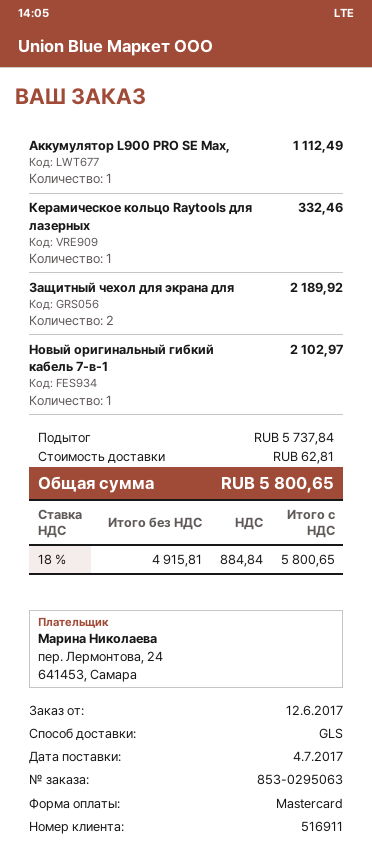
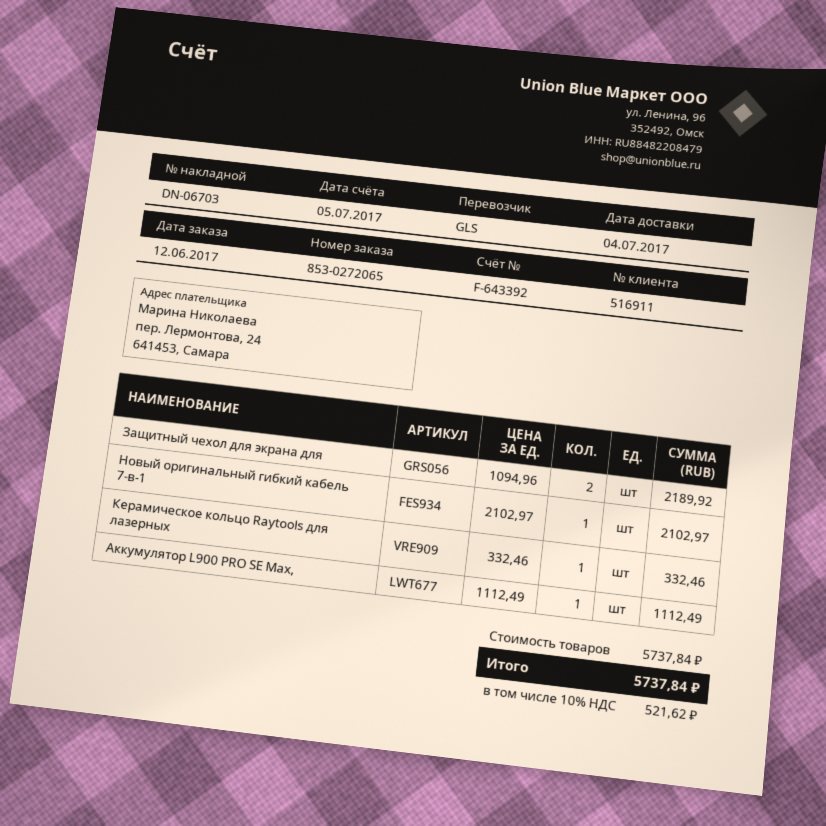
order number: 853-0295063 -> 853-0272065
shipping: 62.81 -> none
tax: 18% = 884.84 -> 10% = 521.62
total: 5800.65 -> 5737.84

